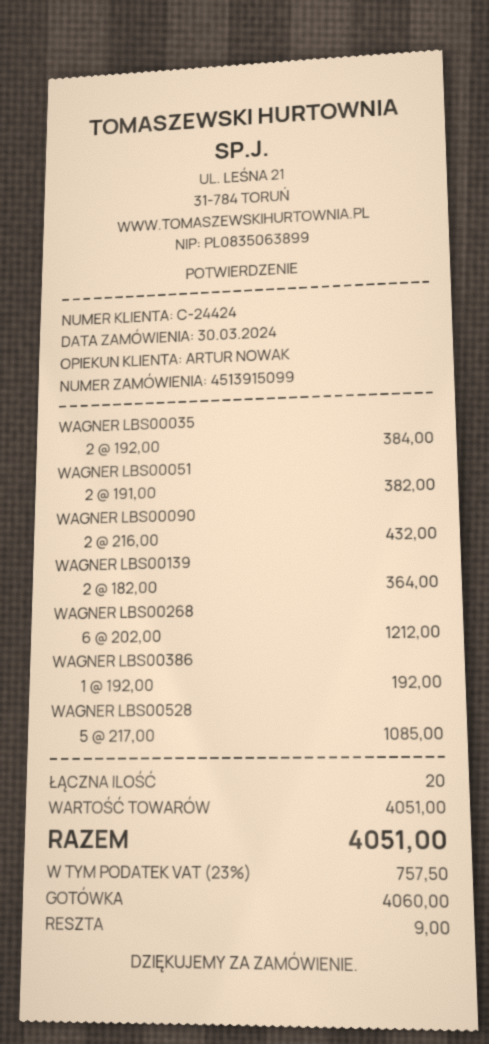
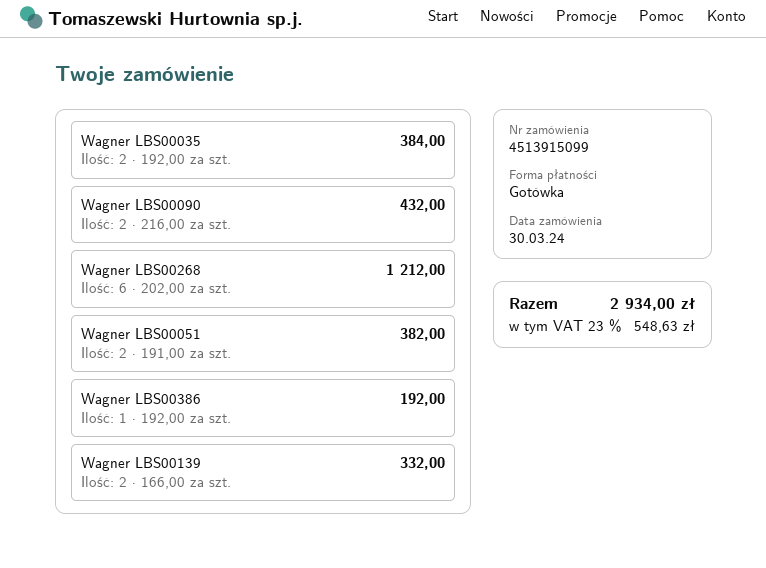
WAGNER LBS00139: 2 x 182.00 = 364.00 -> 2 x 166.00 = 332.00
WAGNER LBS00528: 5 x 217.00 = 1085.00 -> none
tax: 23% = 757.50 -> 23% = 548.63
total: 4051.00 -> 2934.00

